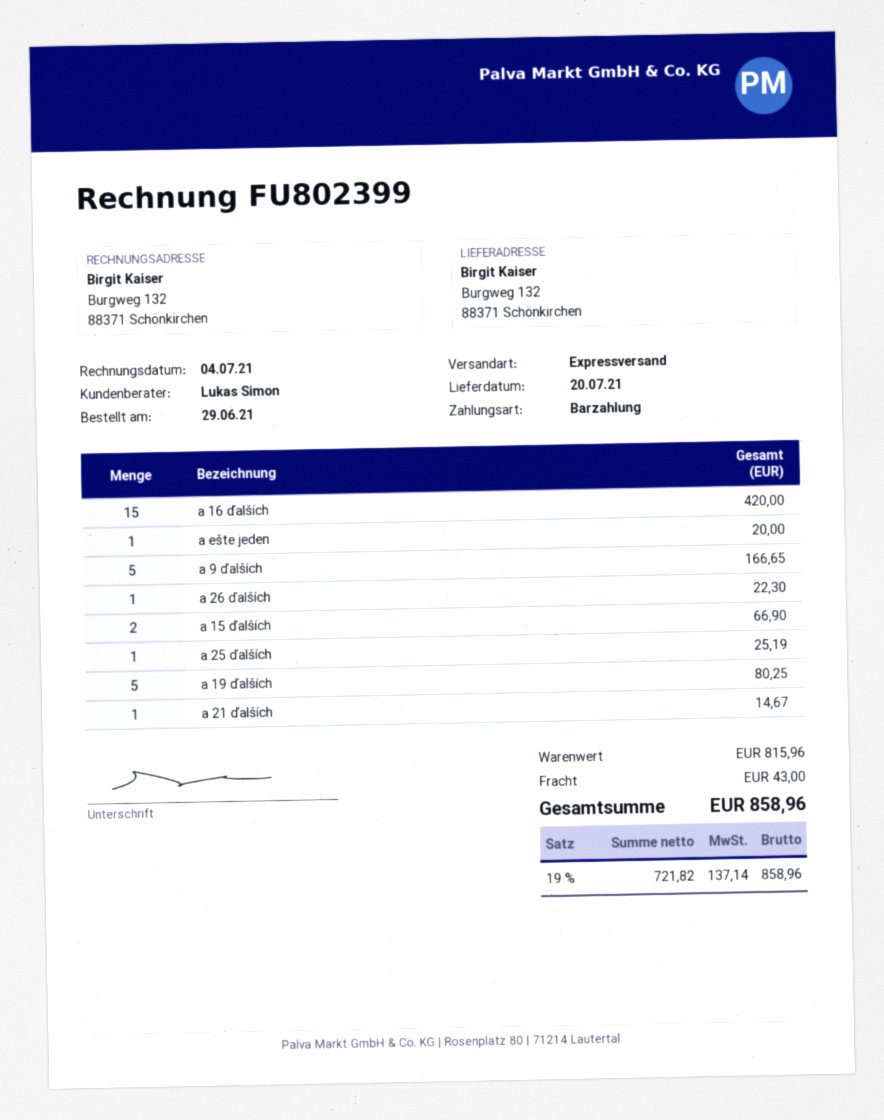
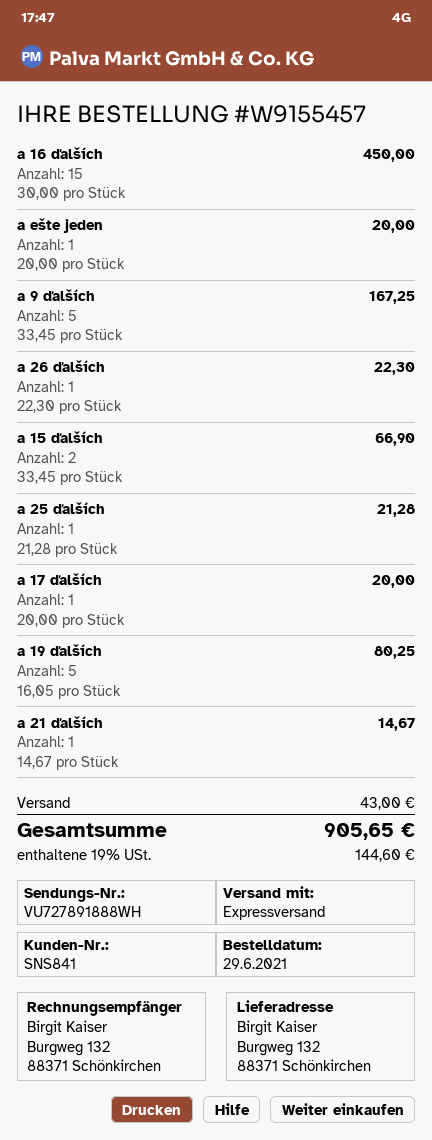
a 16 ďalších: 15 for 420.00 -> 15 for 450.00
a 9 ďalších: 5 for 166.65 -> 5 for 167.25
a 25 ďalších: 1 for 25.19 -> 1 for 21.28
a 17 ďalších: none -> 1 for 20.00
tax: 19% = 137.14 -> 19% = 144.60
total: 858.96 -> 905.65

